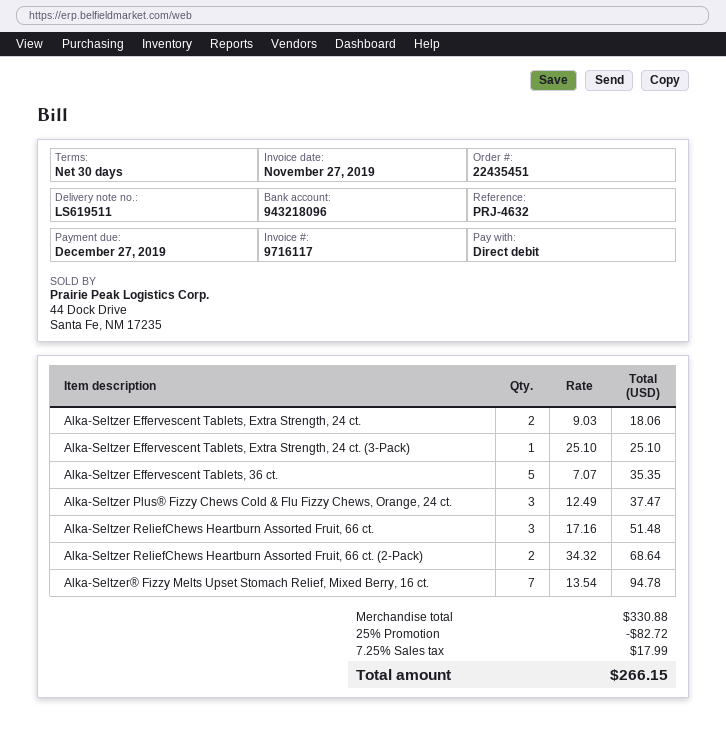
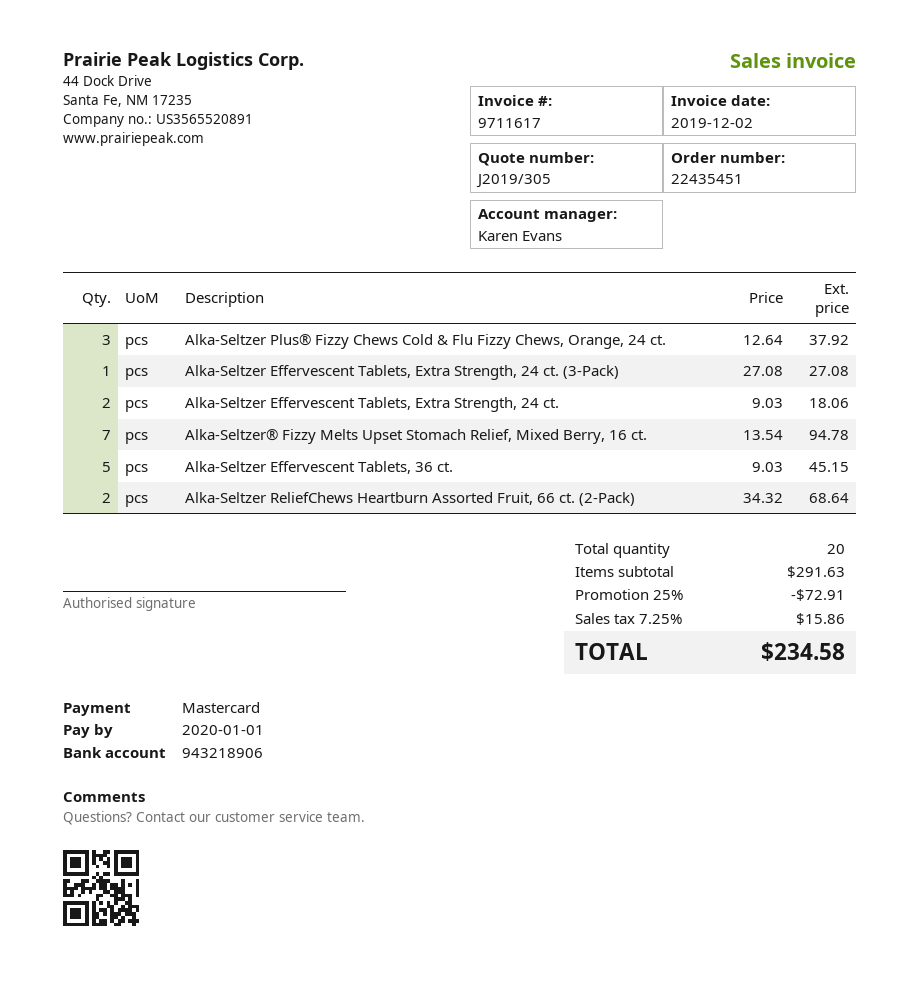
invoice number: 9716117 -> 9711617
invoice date: 2019-11-27 -> 2019-12-02
due date: 2019-12-27 -> 2020-01-01
payment method: direct debit -> Mastercard
bank account: 943218096 -> 943218906
Alka-Seltzer Effervescent Tablets, Extra Strength, 24 ct. (3-Pack): 1 x 25.10 = 25.10 -> 1 x 27.08 = 27.08
Alka-Seltzer Effervescent Tablets, 36 ct.: 5 x 7.07 = 35.35 -> 5 x 9.03 = 45.15
Alka-Seltzer Plus® Fizzy Chews Cold & Flu Fizzy Chews, Orange, 24 ct.: 3 x 12.49 = 37.47 -> 3 x 12.64 = 37.92
Alka-Seltzer ReliefChews Heartburn Assorted Fruit, 66 ct.: 3 x 17.16 = 51.48 -> none
subtotal: 330.88 -> 291.63
discount: 25% = 82.72 -> 25% = 72.91
tax: 7.25% = 17.99 -> 7.25% = 15.86
total: 266.15 -> 234.58

